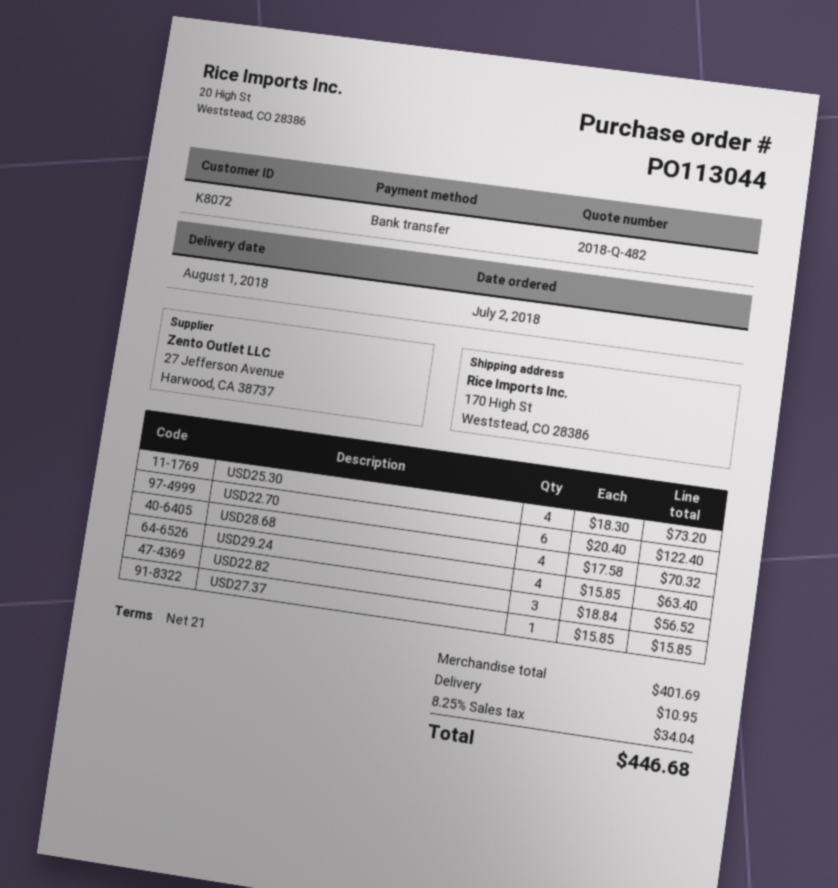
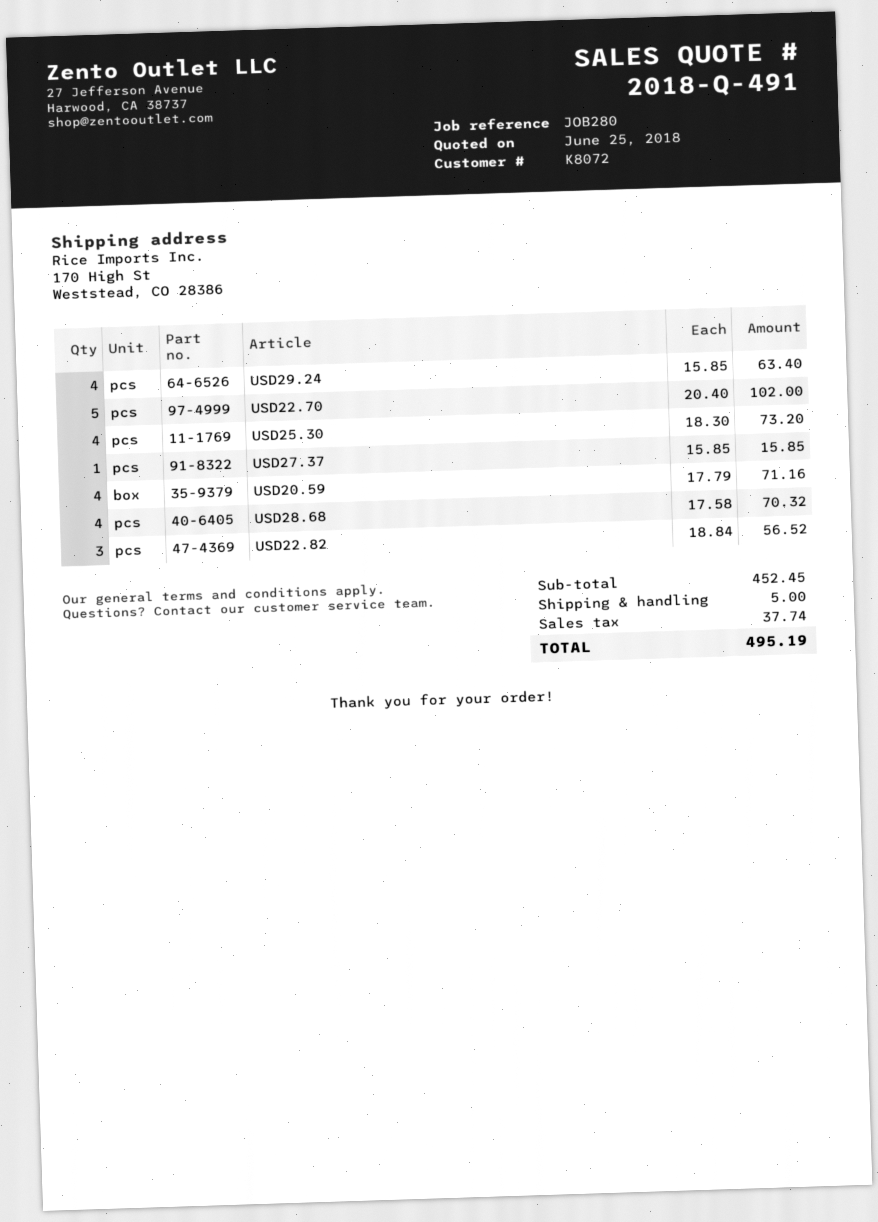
quote number: 2018-Q-482 -> 2018-Q-491
USD22.70: 6 x 20.40 = 122.40 -> 5 x 20.40 = 102.00
USD20.59: none -> 4 x 17.79 = 71.16
subtotal: 401.69 -> 452.45
shipping: 10.95 -> 5.00
tax: 34.04 -> 37.74
total: 446.68 -> 495.19

